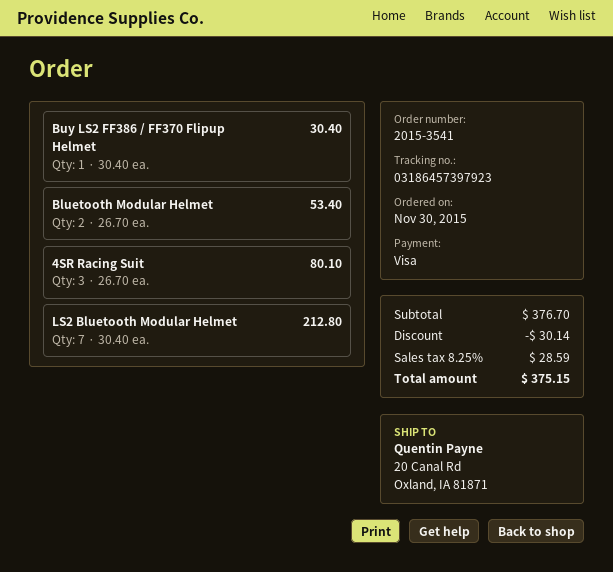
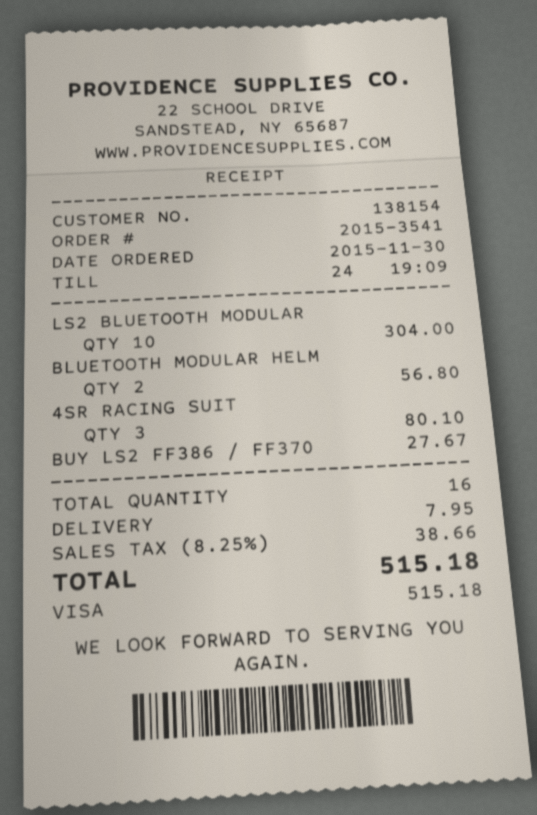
Buy LS2 FF386 / FF370 Flipup Helmet: 1 for 30.40 -> 1 for 27.67
Bluetooth Modular Helmet: 2 for 53.40 -> 2 for 56.80
LS2 Bluetooth Modular Helmet: 7 for 212.80 -> 10 for 304.00
discount: 30.14 -> none
shipping: none -> 7.95
tax: 8.25% = 28.59 -> 8.25% = 38.66
total: 375.15 -> 515.18

